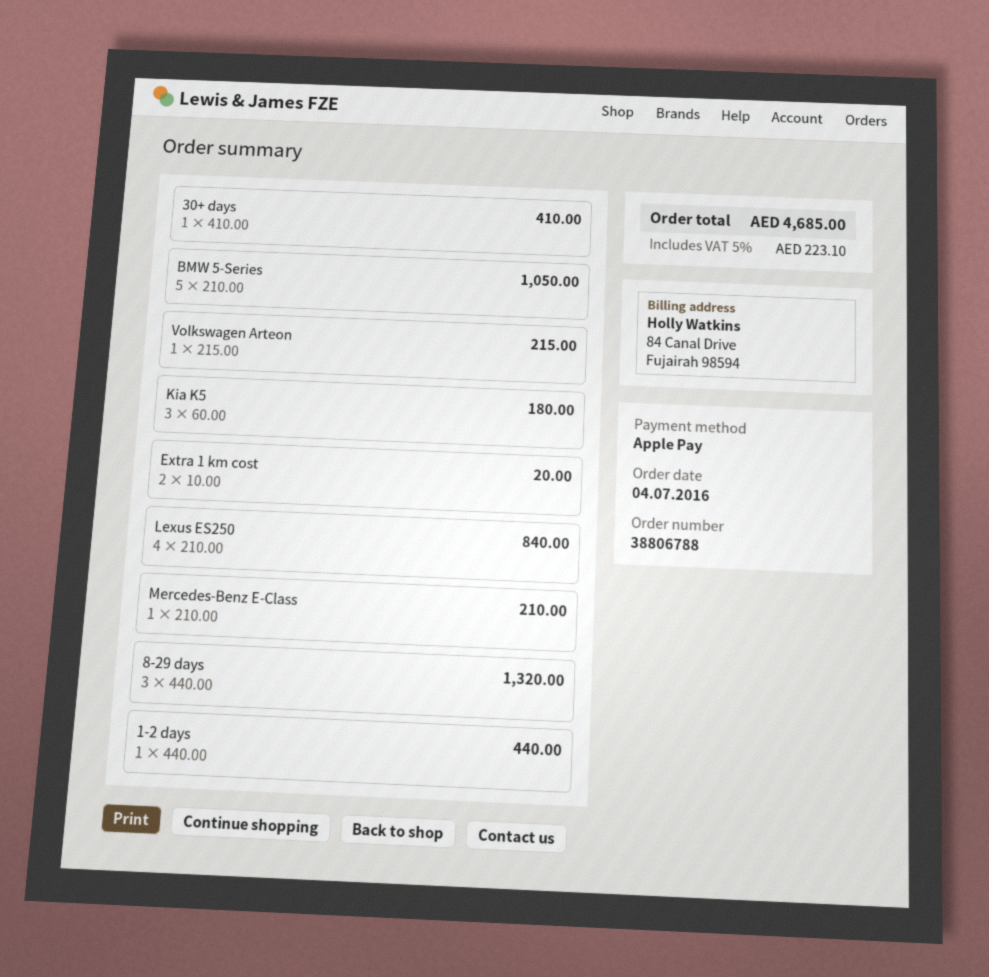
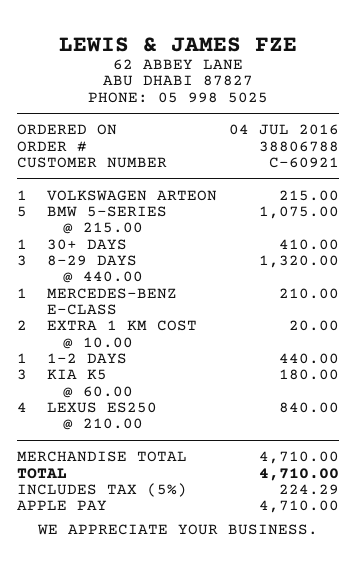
BMW 5-Series: 5 x 210.00 = 1050.00 -> 5 x 215.00 = 1075.00
tax: 5% = 223.10 -> 5% = 224.29
total: 4685.00 -> 4710.00

